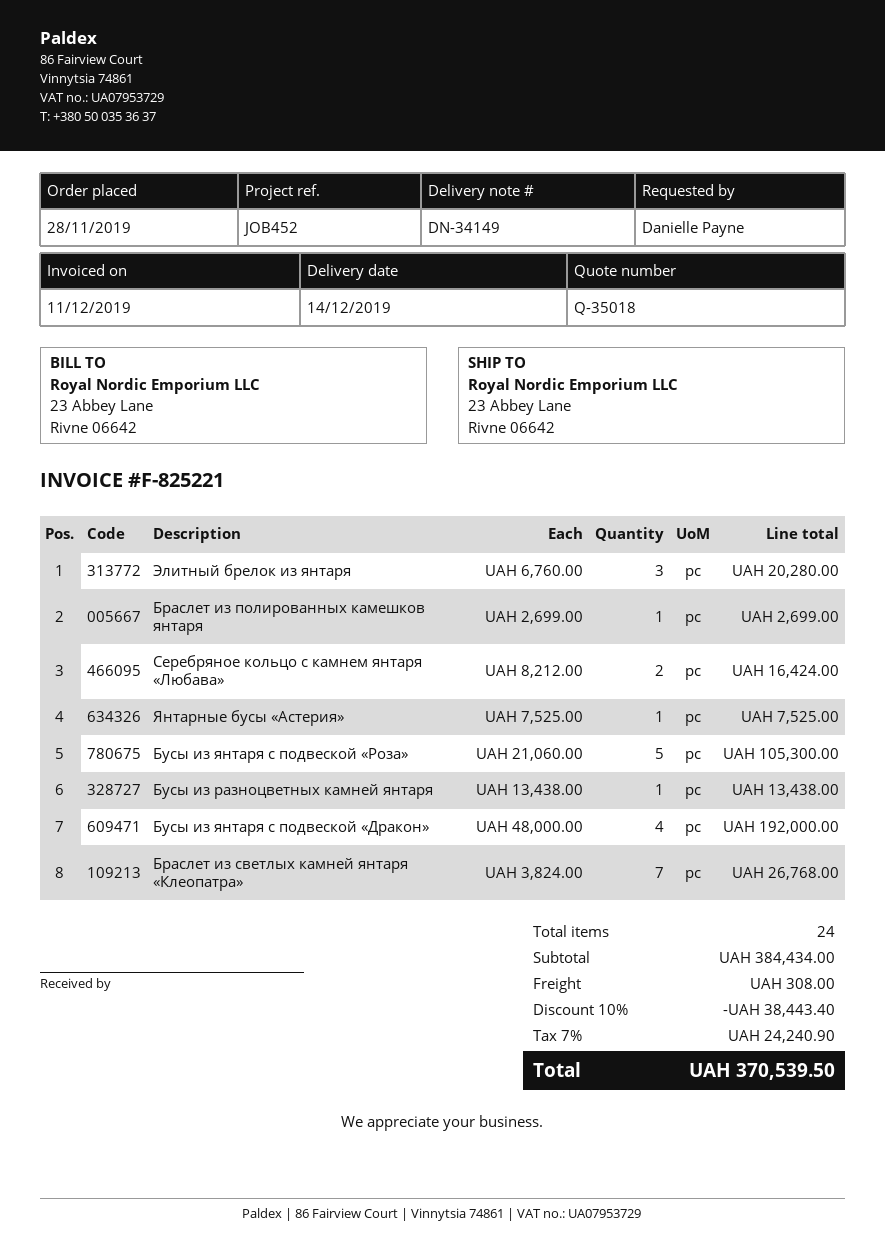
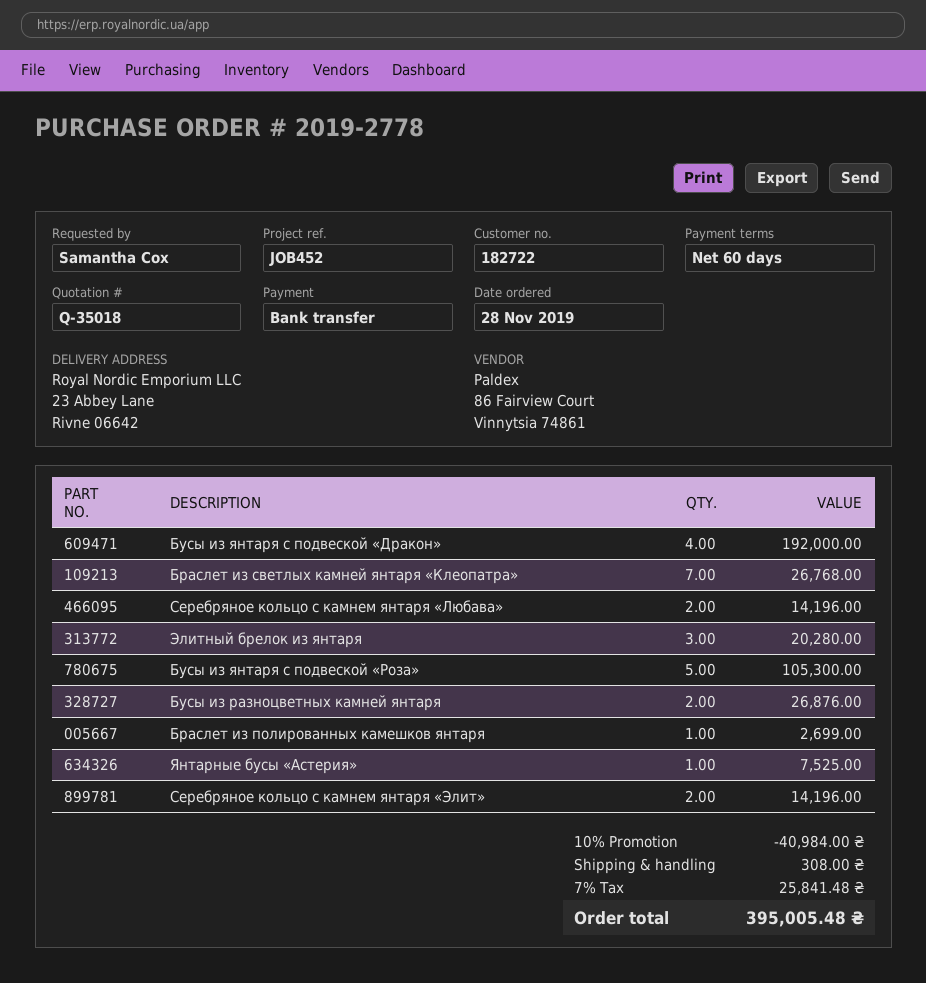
ordered by: Danielle Payne -> Samantha Cox
Серебряное кольцо с камнем янтаря «Любава»: 2 for 16424.00 -> 2 for 14196.00
Бусы из разноцветных камней янтаря: 1 for 13438.00 -> 2 for 26876.00
Серебряное кольцо с камнем янтаря «Элит»: none -> 2 for 14196.00
discount: 10% = 38443.40 -> 10% = 40984.00
tax: 7% = 24240.90 -> 7% = 25841.48
total: 370539.50 -> 395005.48

